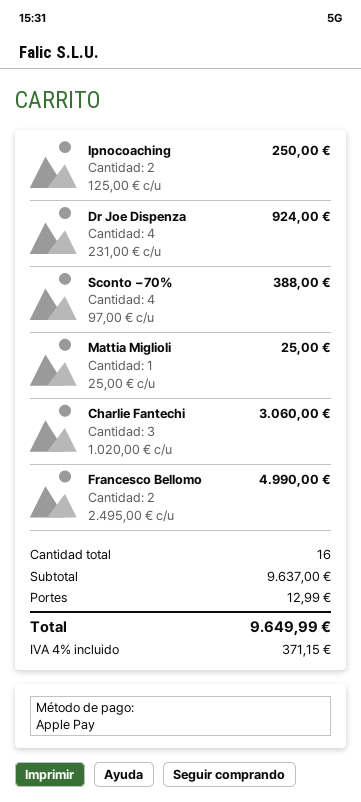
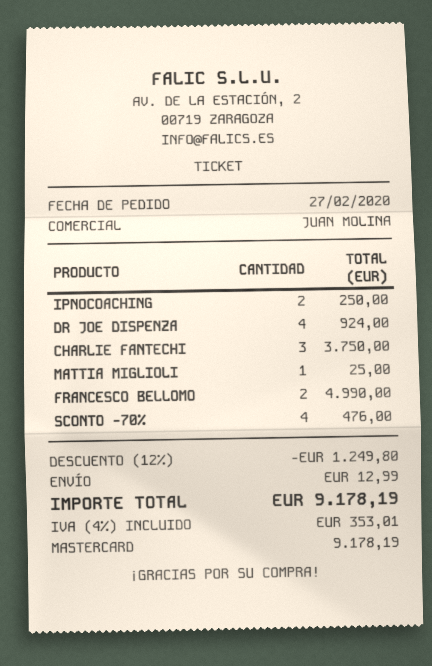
payment method: Apple Pay -> Mastercard
Sconto −70%: 4 for 388.00 -> 4 for 476.00
Charlie Fantechi: 3 for 3060.00 -> 3 for 3750.00
discount: none -> 12% = 1249.80
tax: 4% = 371.15 -> 4% = 353.01
total: 9649.99 -> 9178.19

